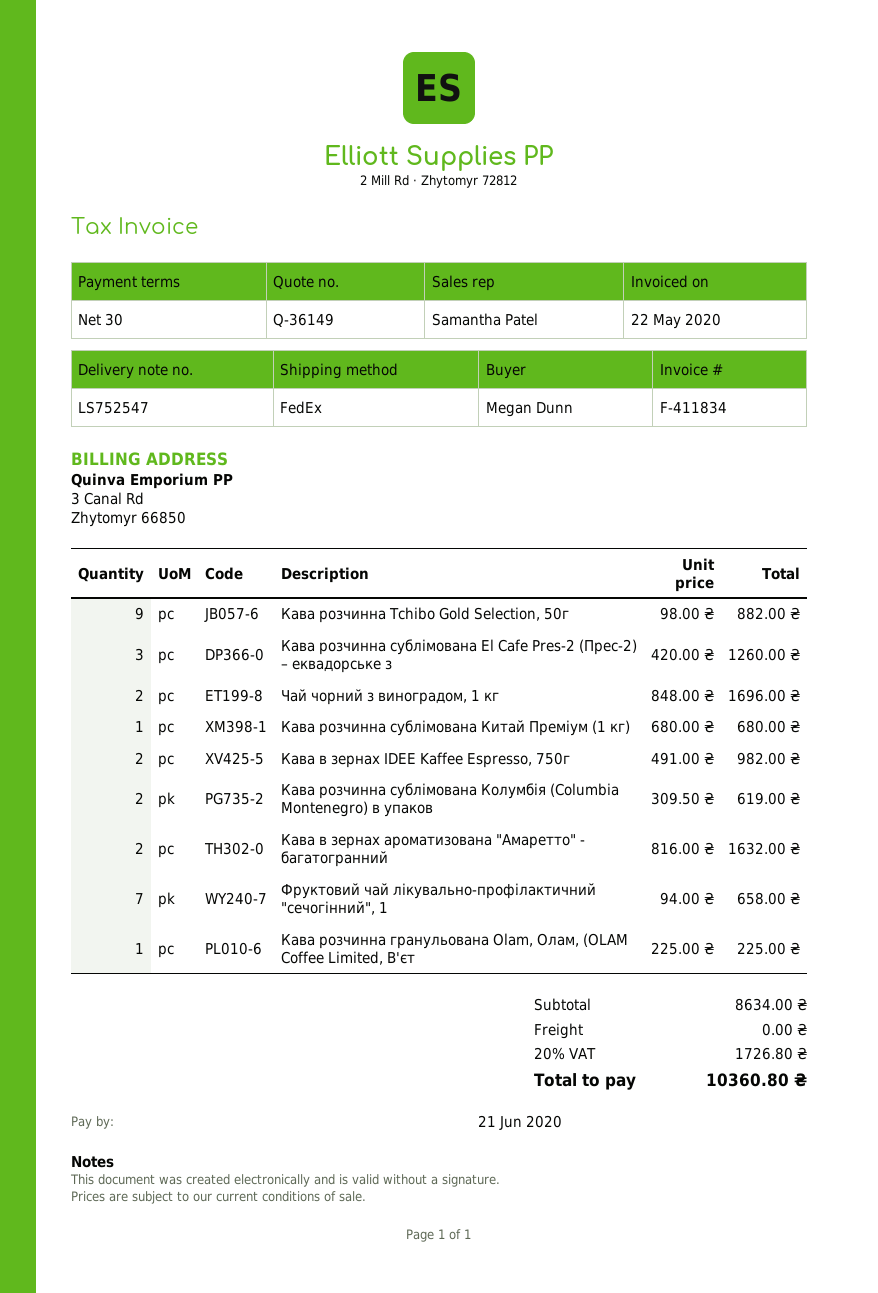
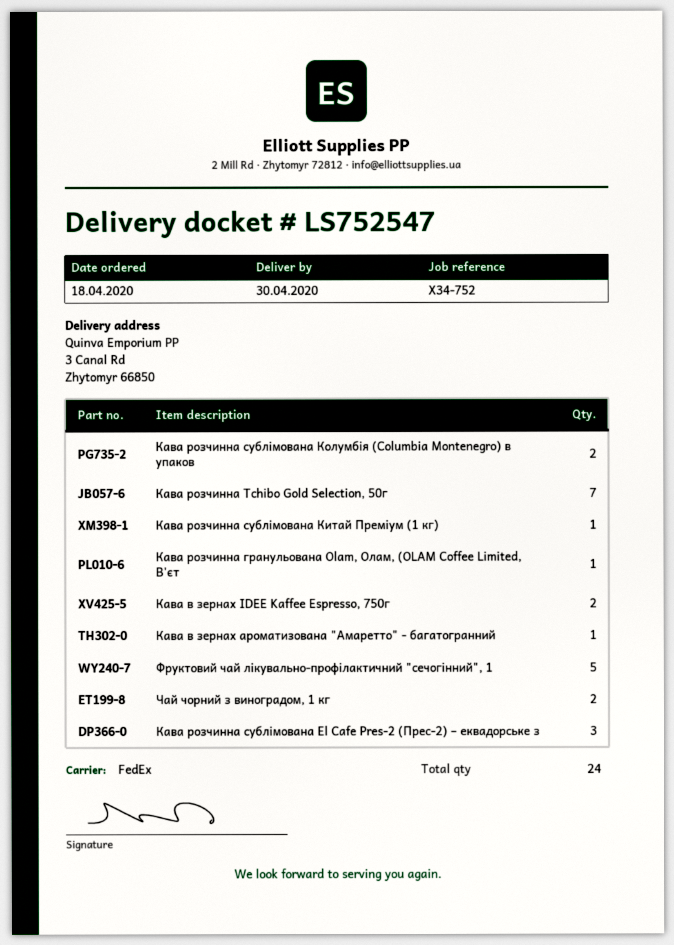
Кава розчинна Tchibo Gold Selection, 50г: 9 -> 7
Кава в зернах ароматизована "Амаретто" - багатогранний: 2 -> 1
Фруктовий чай лікувально-профілактичний "сечогінний", 1: 7 -> 5

